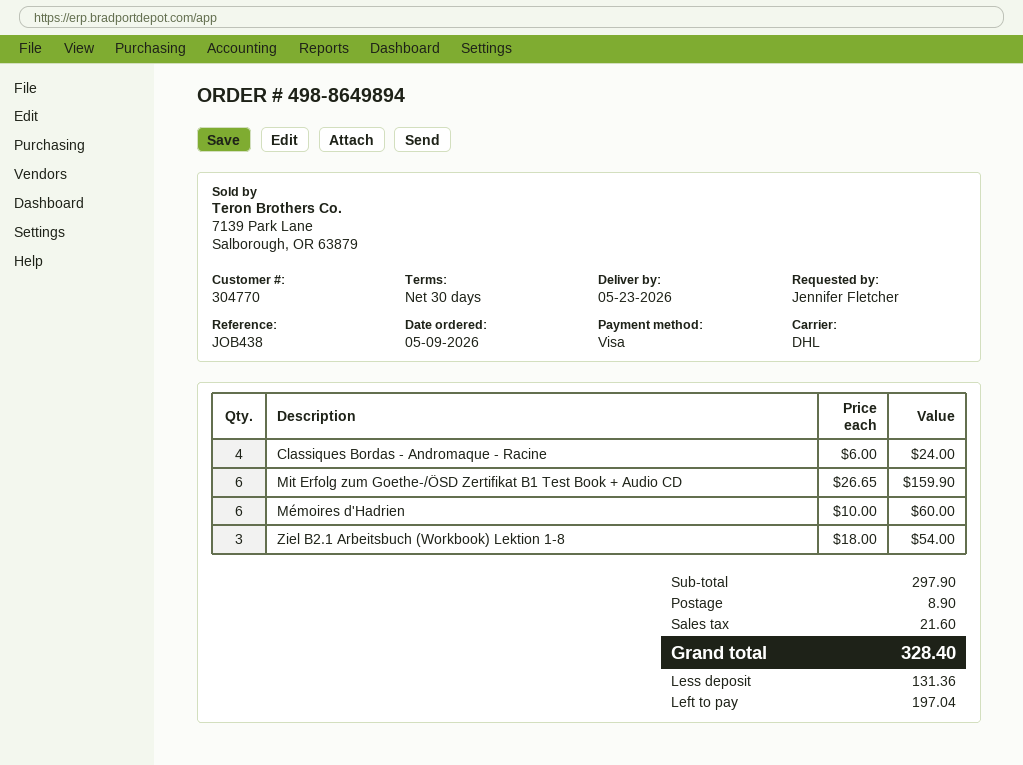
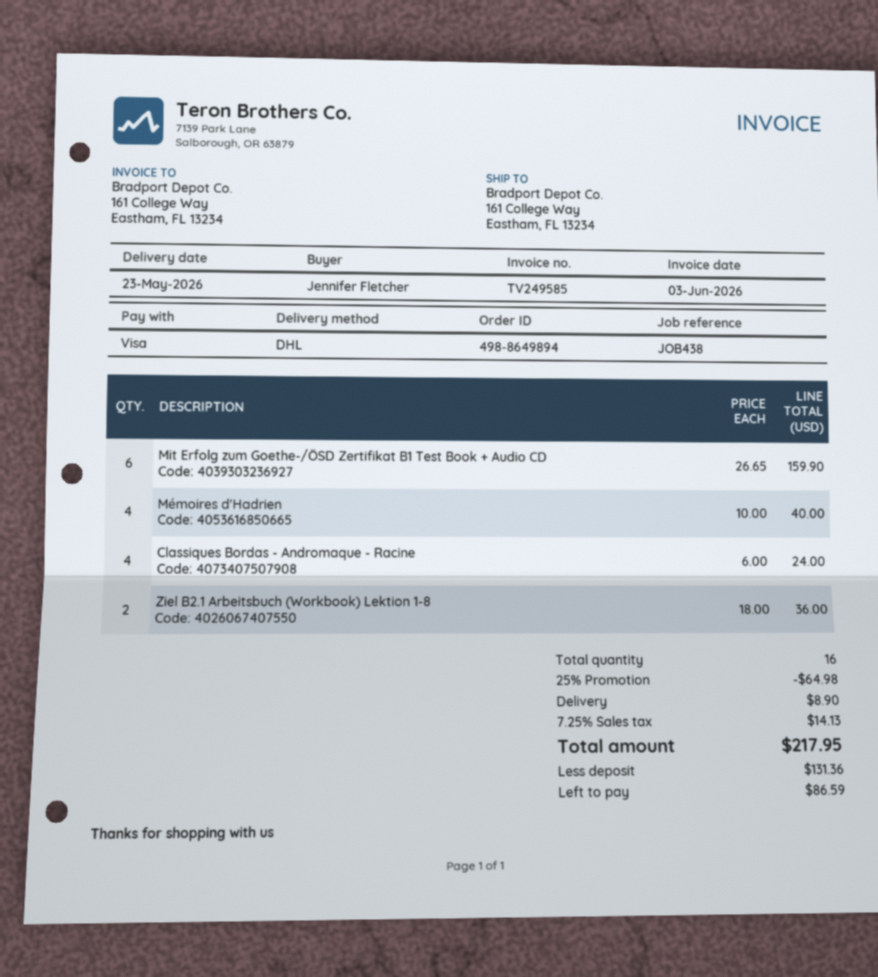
Mémoires d'Hadrien: 6 x 10.00 = 60.00 -> 4 x 10.00 = 40.00
Ziel B2.1 Arbeitsbuch (Workbook) Lektion 1-8: 3 x 18.00 = 54.00 -> 2 x 18.00 = 36.00
discount: none -> 25% = 64.98
tax: 21.60 -> 14.13
total: 328.40 -> 217.95
balance: 197.04 -> 86.59

